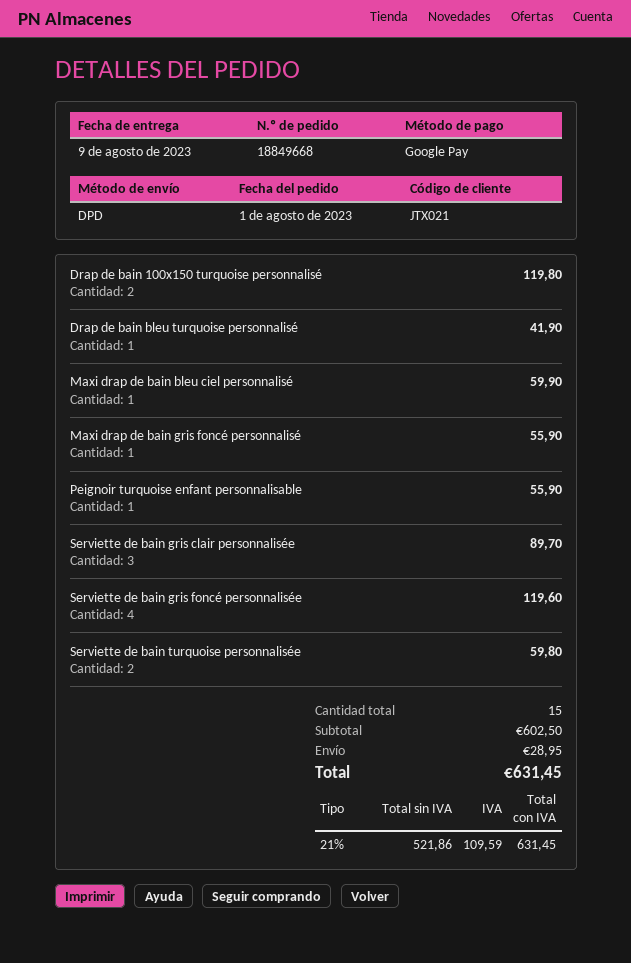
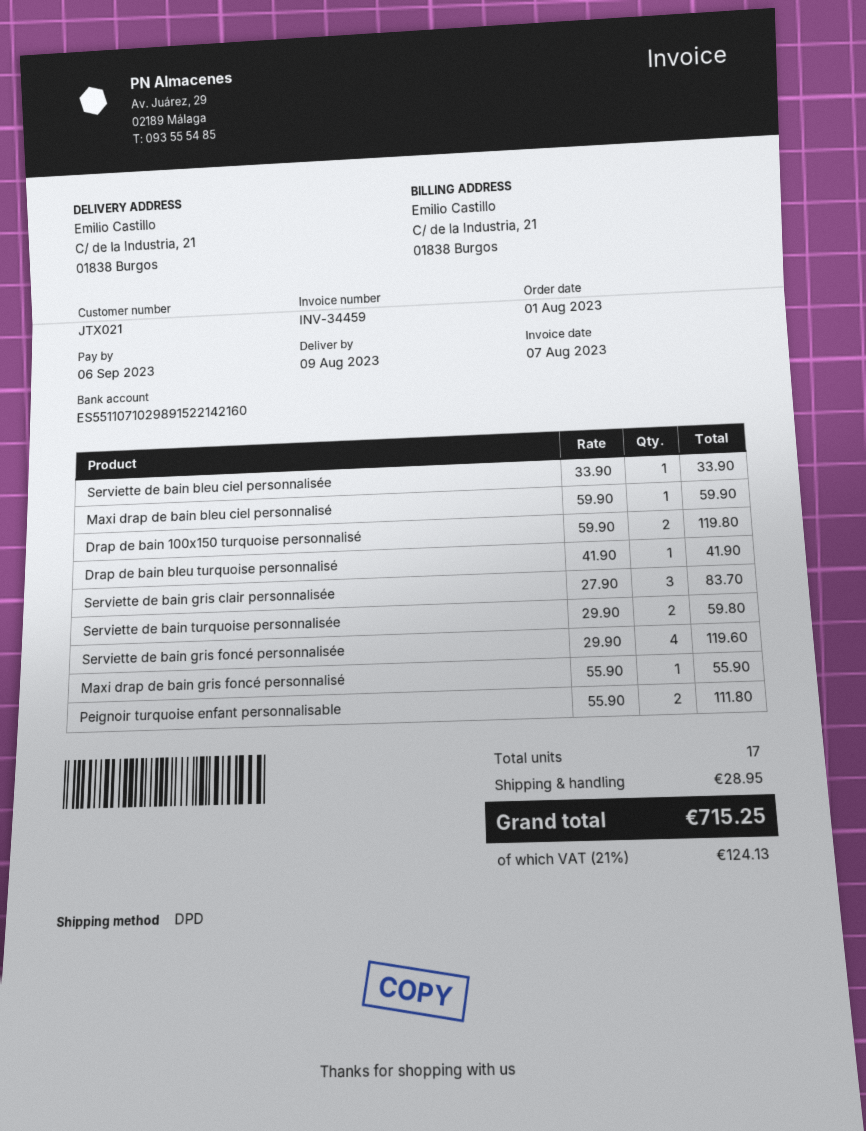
Peignoir turquoise enfant personnalisable: 1 for 55.90 -> 2 for 111.80
Serviette de bain gris clair personnalisée: 3 for 89.70 -> 3 for 83.70
Serviette de bain bleu ciel personnalisée: none -> 1 for 33.90
total quantity: 15 -> 17
tax: 21% = 109.59 -> 21% = 124.13
total: 631.45 -> 715.25

